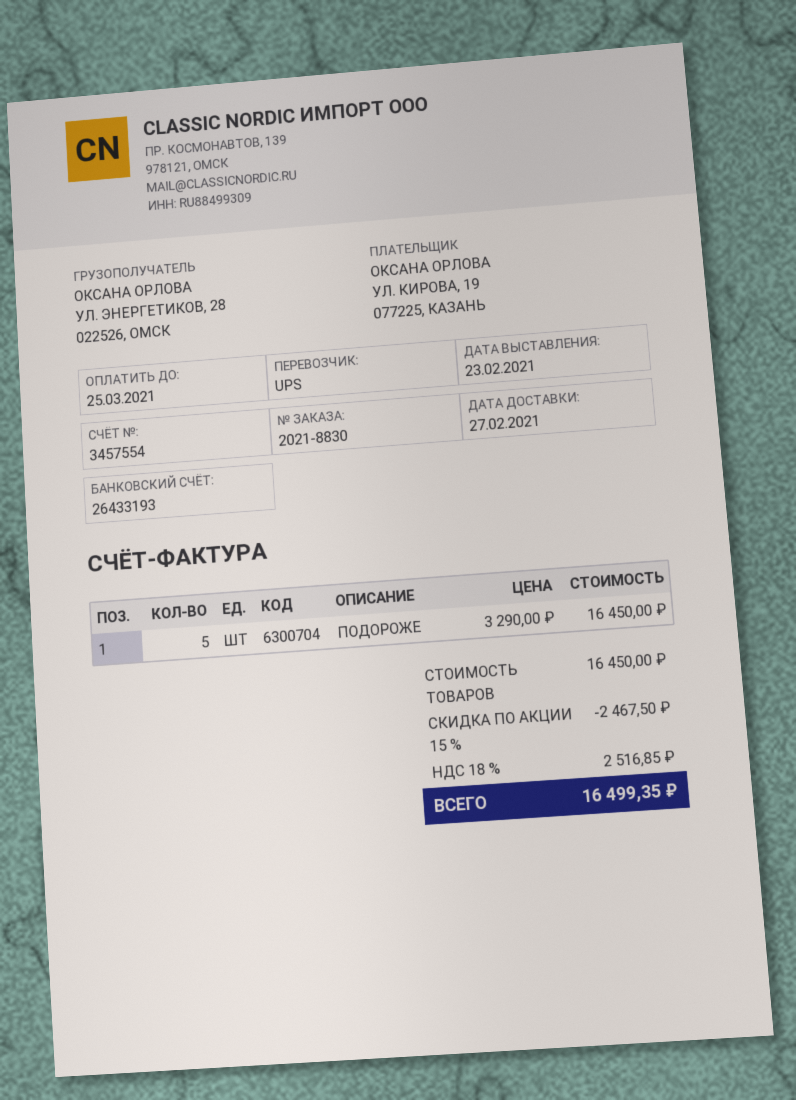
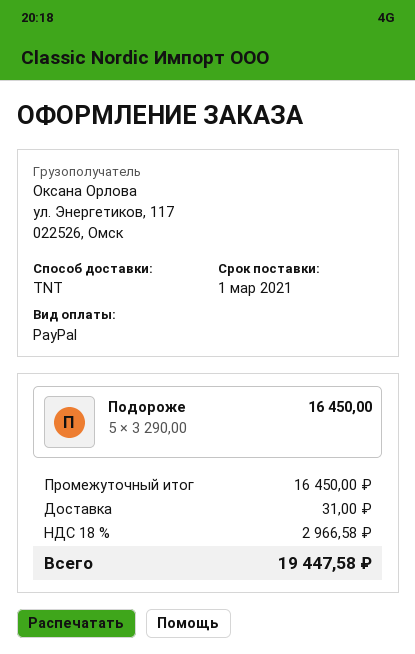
delivery date: 2021-02-27 -> 2021-03-01
shipping method: UPS -> TNT
ship to: УЛ. ЭНЕРГЕТИКОВ, 28, 022526, ОМСК -> ул. Энергетиков, 117, 022526, Омск
discount: 15% = 2467.50 -> none
shipping: none -> 31.00
tax: 18% = 2516.85 -> 18% = 2966.58
total: 16499.35 -> 19447.58

